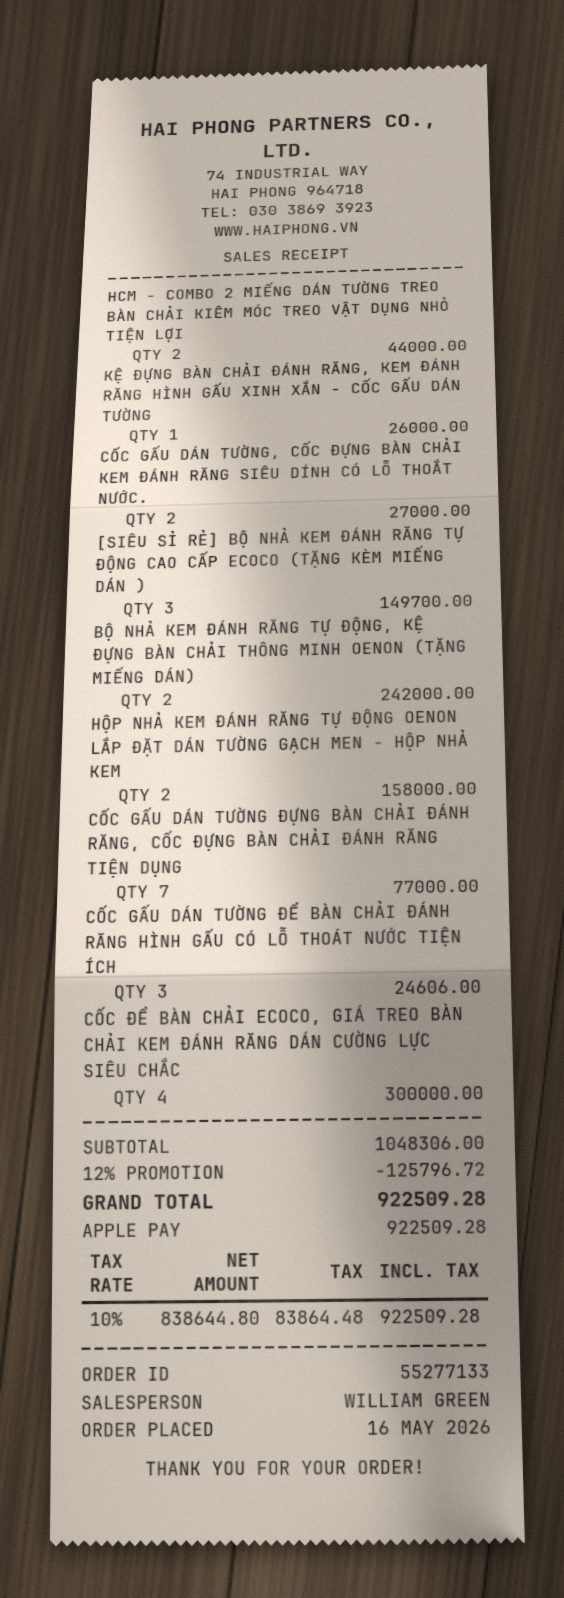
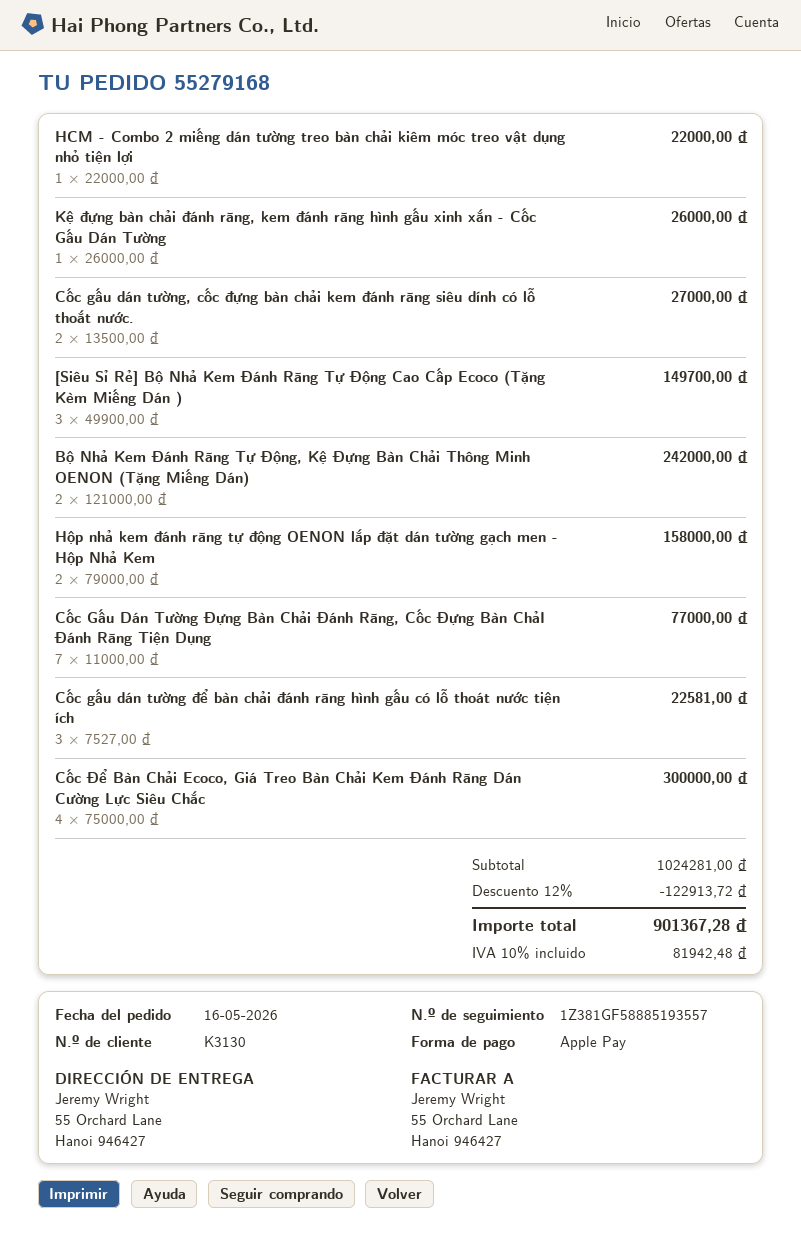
order number: 55277133 -> 55279168
HCM - COMBO 2 MIẾNG DÁN TƯỜNG TREO BÀN CHẢI KIÊM MÓC TREO VẬT DỤNG NHỎ TIỆN LỢI: 2 for 44000.00 -> 1 for 22000.00
CỐC GẤU DÁN TƯỜNG ĐỂ BÀN CHẢI ĐÁNH RĂNG HÌNH GẤU CÓ LỖ THOÁT NƯỚC TIỆN ÍCH: 3 for 24606.00 -> 3 for 22581.00
subtotal: 1048306.00 -> 1024281.00
discount: 12% = 125796.72 -> 12% = 122913.72
tax: 10% = 83864.48 -> 10% = 81942.48
total: 922509.28 -> 901367.28

